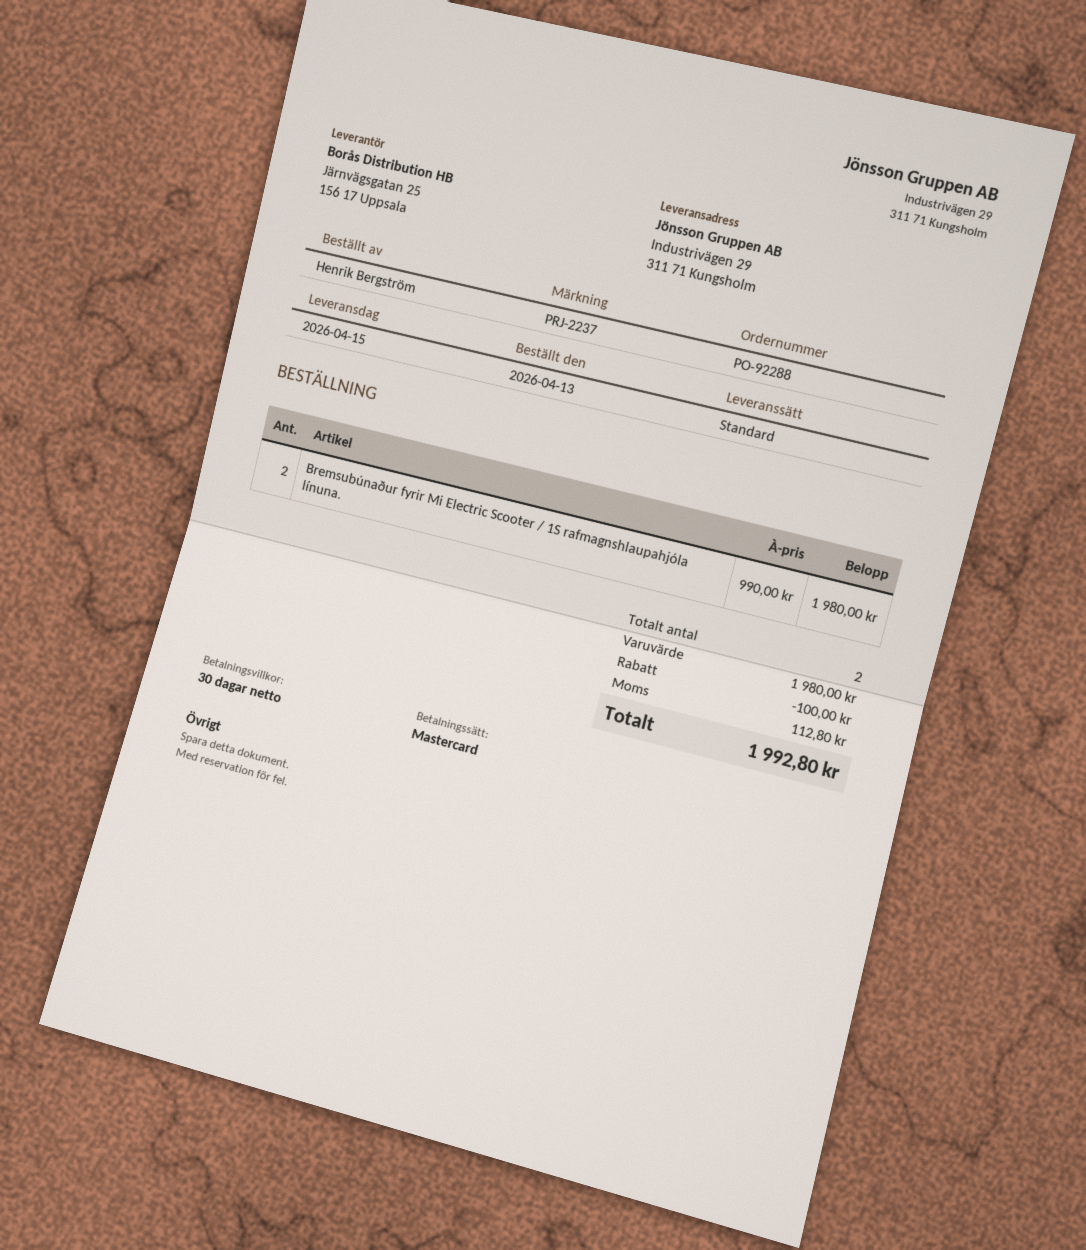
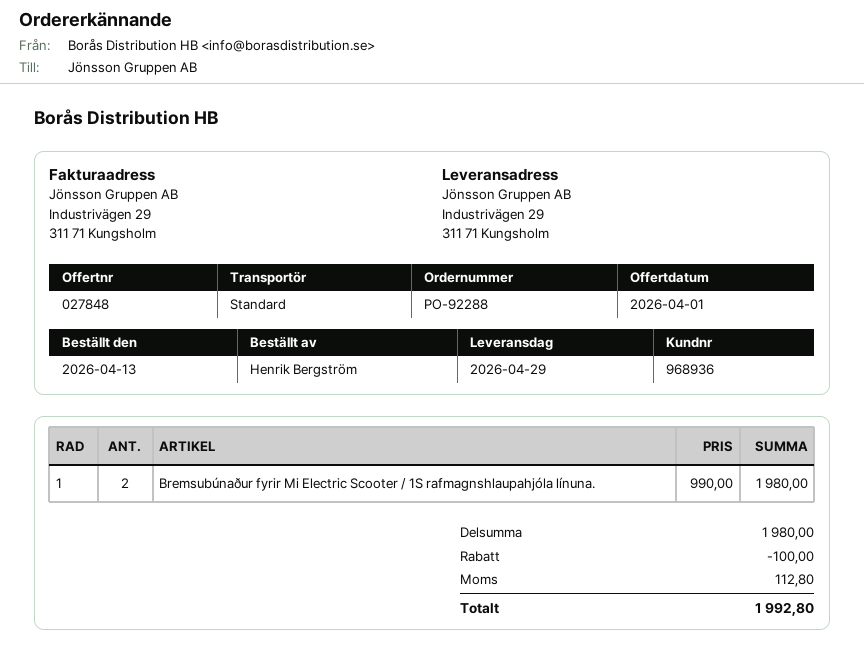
delivery date: 2026-04-15 -> 2026-04-29

